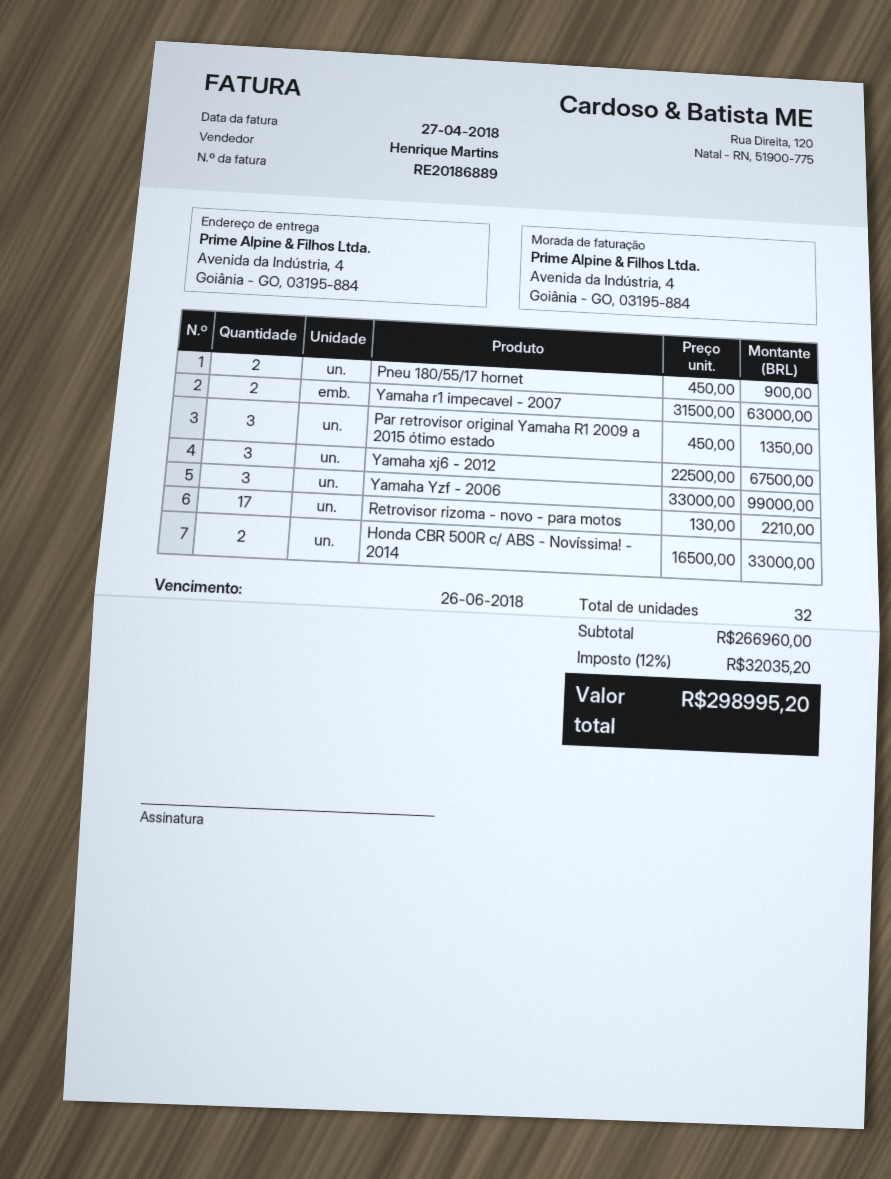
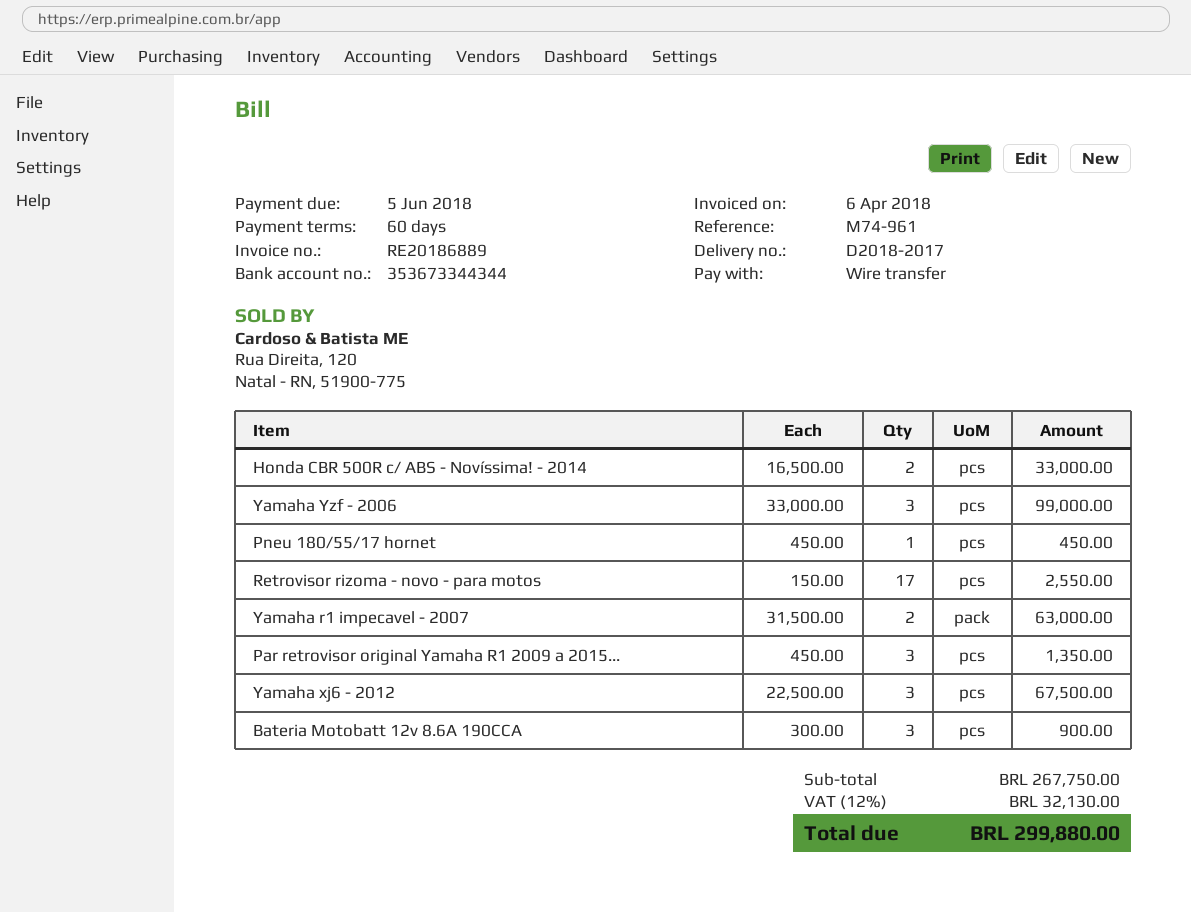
invoice date: 2018-04-27 -> 2018-04-06
due date: 2018-06-26 -> 2018-06-05
Pneu 180/55/17 hornet: 2 x 450.00 = 900.00 -> 1 x 450.00 = 450.00
Retrovisor rizoma - novo - para motos: 17 x 130.00 = 2210.00 -> 17 x 150.00 = 2550.00
Bateria Motobatt 12v 8.6A 190CCA: none -> 3 x 300.00 = 900.00
subtotal: 266960.00 -> 267750.00
tax: 12% = 32035.20 -> 12% = 32130.00
total: 298995.20 -> 299880.00

